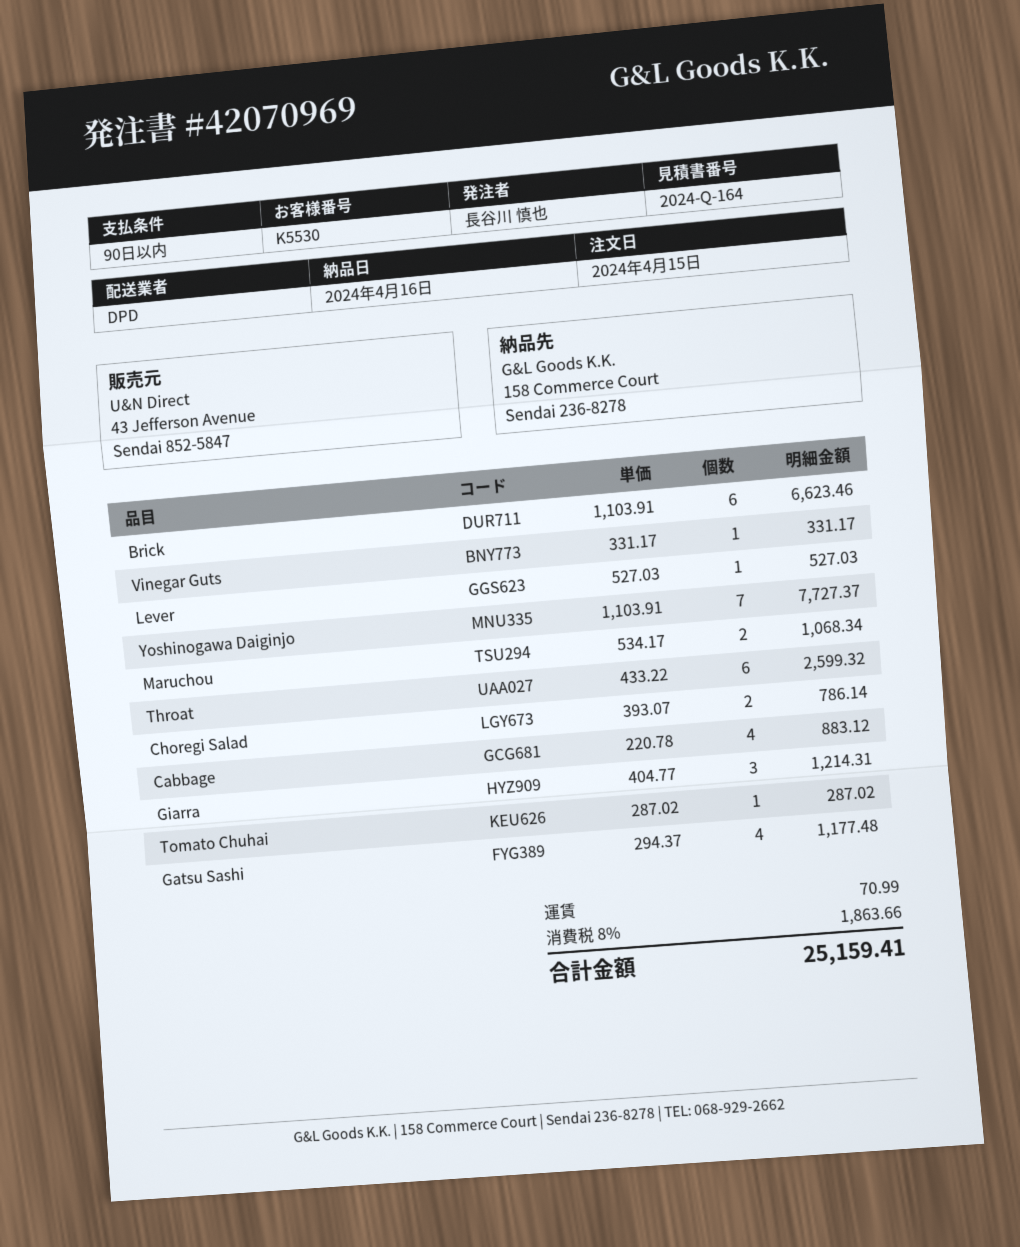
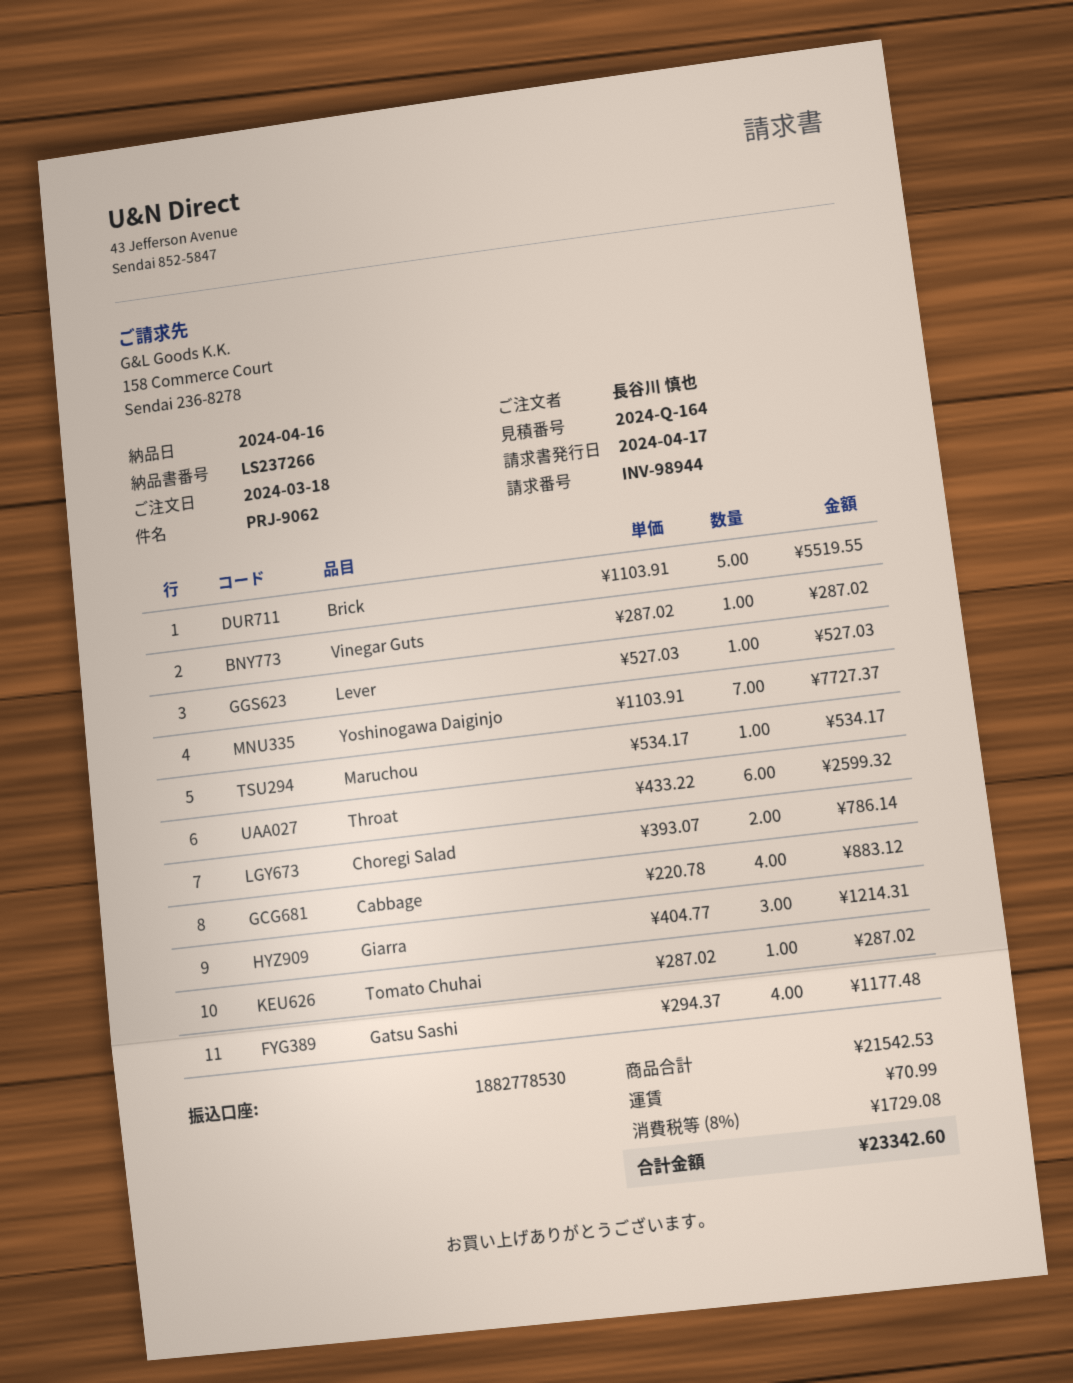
order date: 2024-04-15 -> 2024-03-18
Brick: 6 x 1103.91 = 6623.46 -> 5 x 1103.91 = 5519.55
Vinegar Guts: 1 x 331.17 = 331.17 -> 1 x 287.02 = 287.02
Maruchou: 2 x 534.17 = 1068.34 -> 1 x 534.17 = 534.17
tax: 8% = 1863.66 -> 8% = 1729.08
total: 25159.41 -> 23342.60

